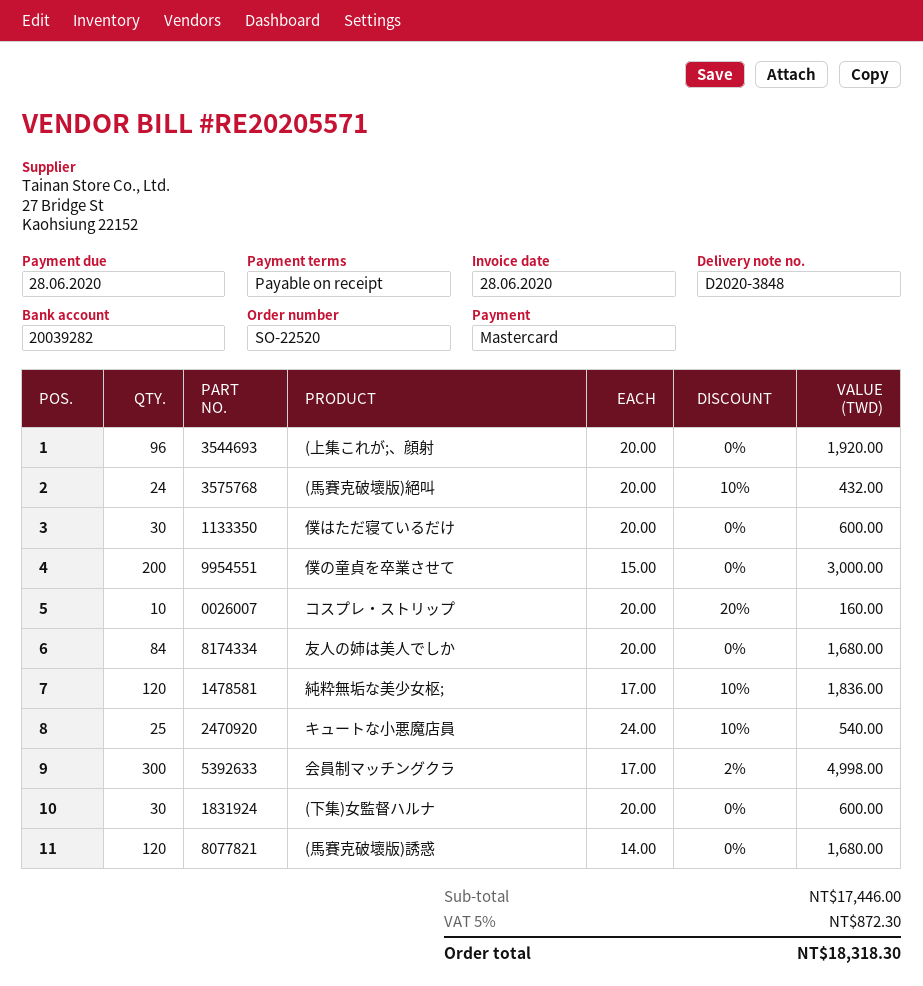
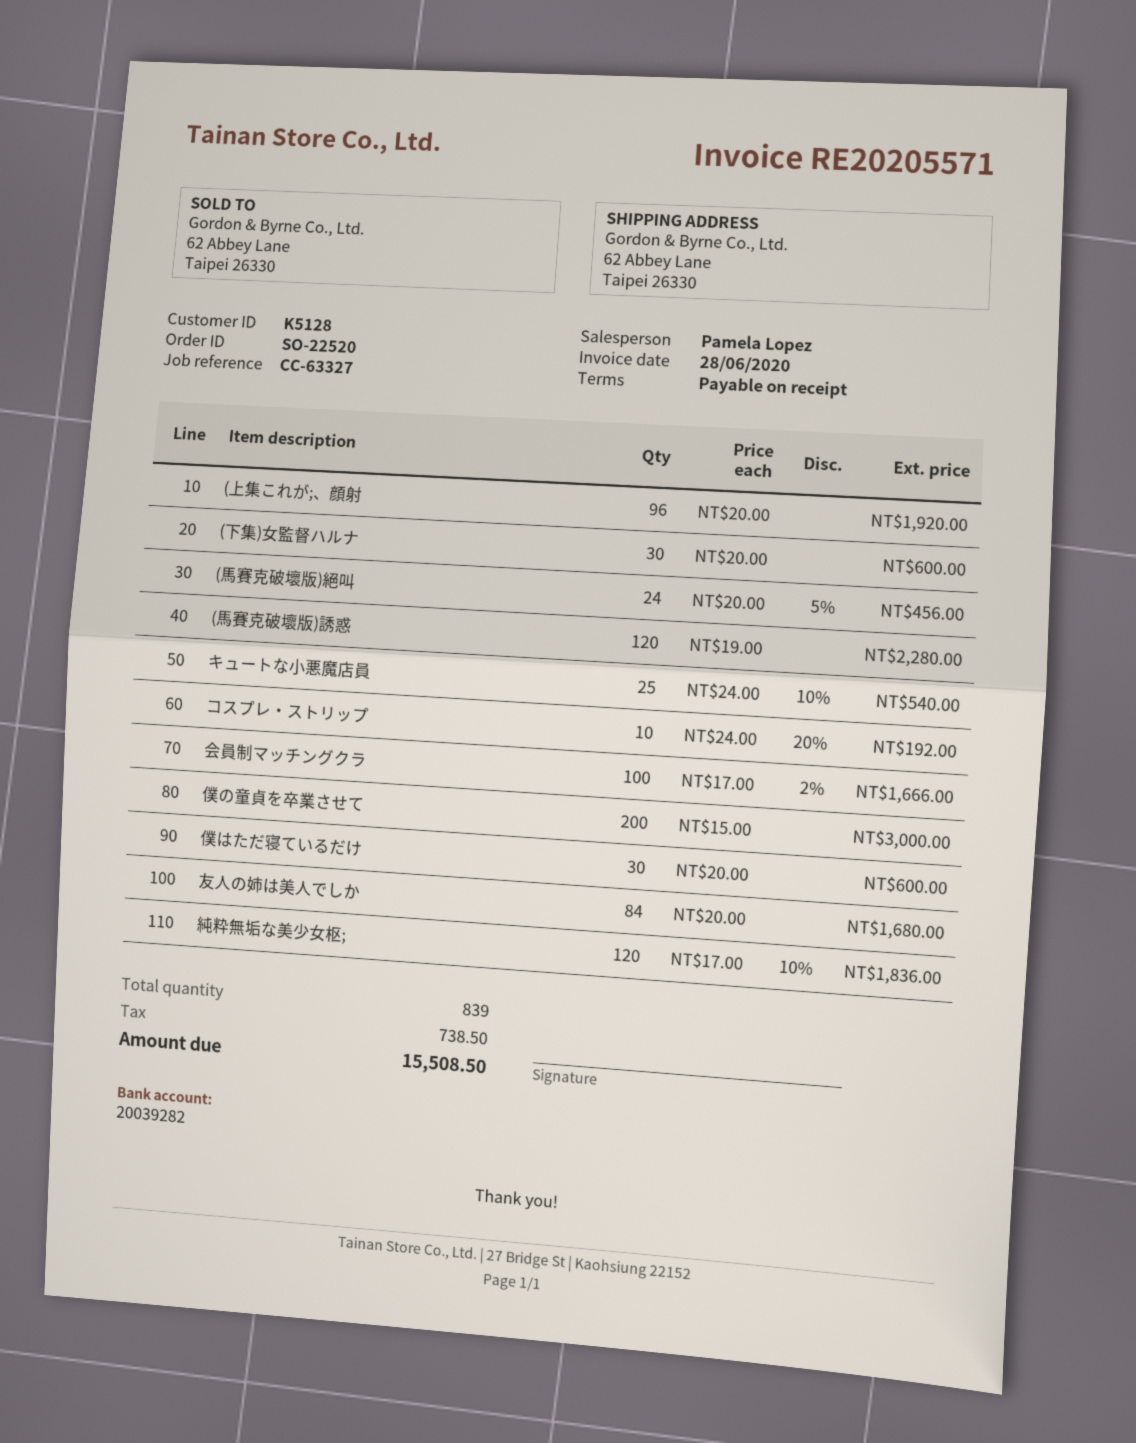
(馬賽克破壞版)絕叫: 24 x 20.00 - 10% = 432.00 -> 24 x 20.00 - 5% = 456.00
コスプレ・ストリップ: 10 x 20.00 - 20% = 160.00 -> 10 x 24.00 - 20% = 192.00
会員制マッチングクラ: 300 x 17.00 - 2% = 4998.00 -> 100 x 17.00 - 2% = 1666.00
(馬賽克破壞版)誘惑: 120 x 14.00 = 1680.00 -> 120 x 19.00 = 2280.00
tax: 872.30 -> 738.50
total: 18318.30 -> 15508.50

